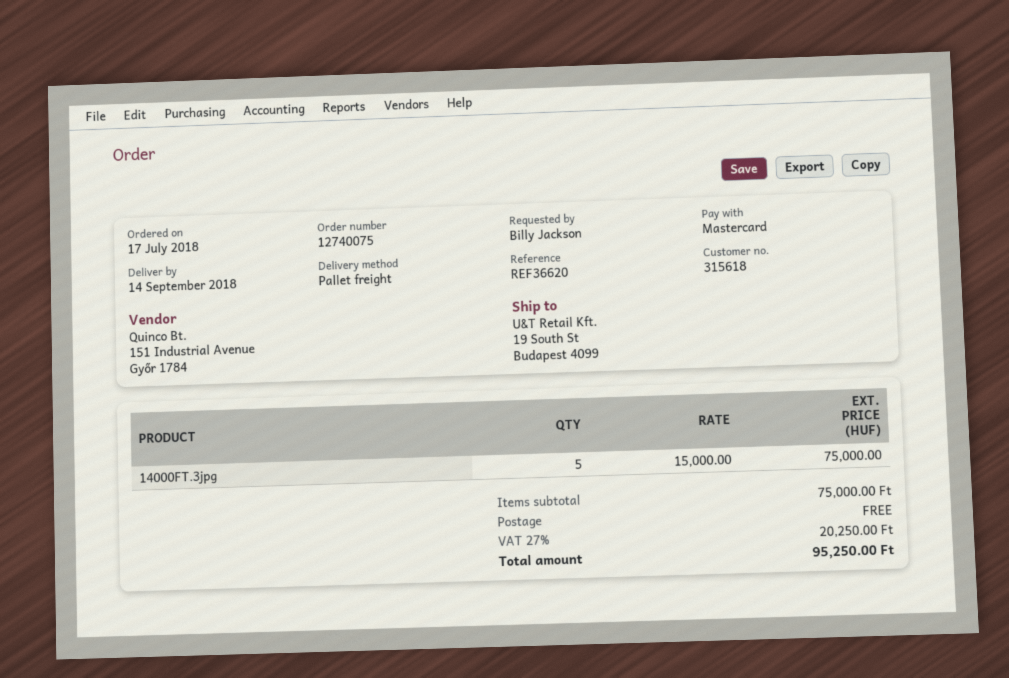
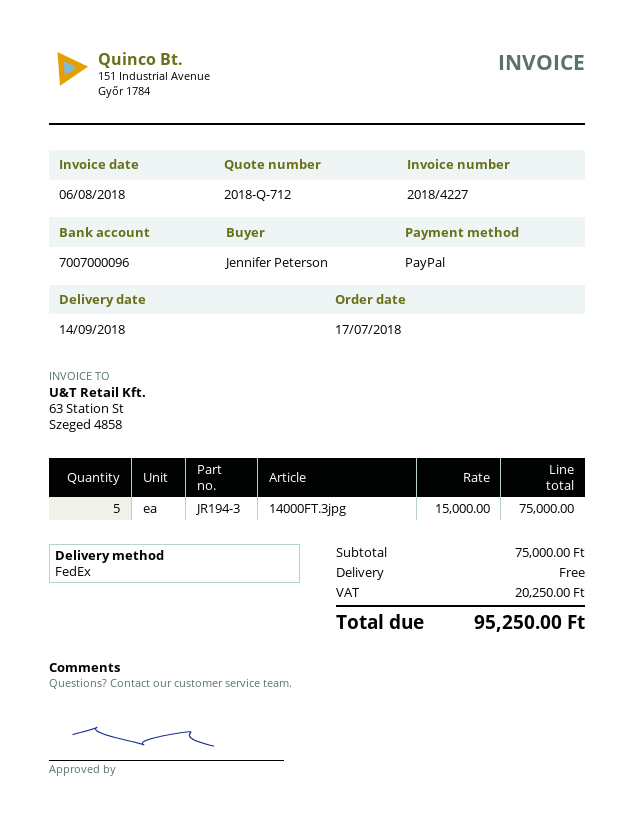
ordered by: Billy Jackson -> Jennifer Peterson
payment method: Mastercard -> PayPal
shipping method: pallet freight -> FedEx

